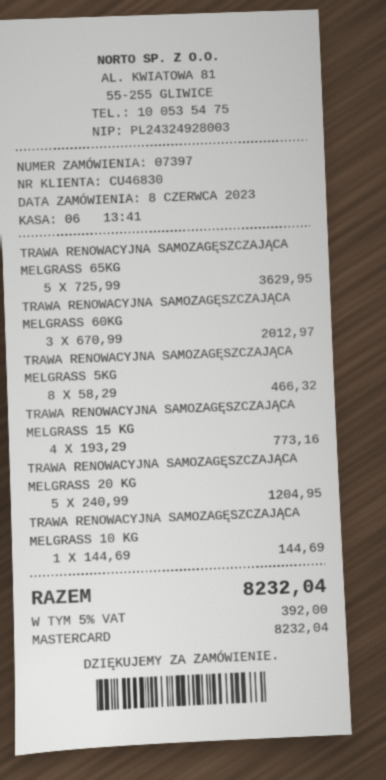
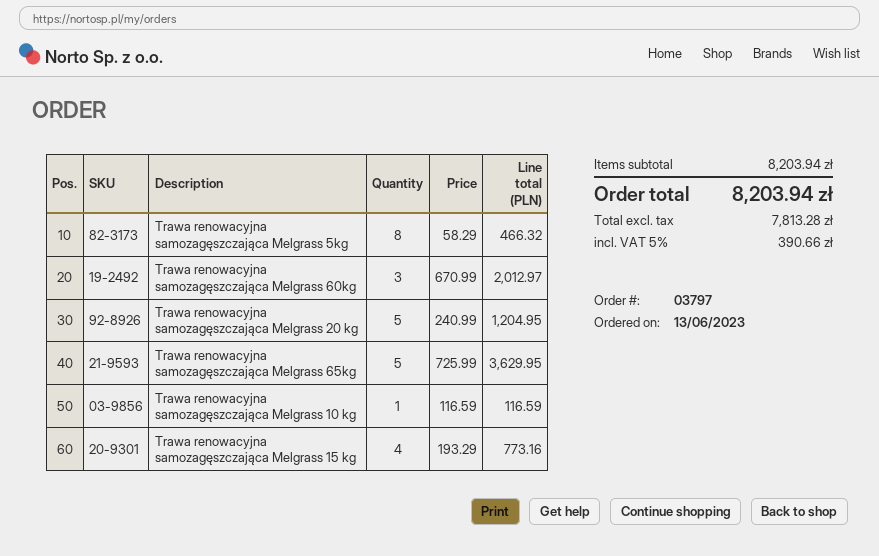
order number: 07397 -> 03797
order date: 2023-06-08 -> 2023-06-13
TRAWA RENOWACYJNA SAMOZAGĘSZCZAJĄCA MELGRASS 10 KG: 1 x 144.69 = 144.69 -> 1 x 116.59 = 116.59
tax: 5% = 392.00 -> 5% = 390.66
total: 8232.04 -> 8203.94

